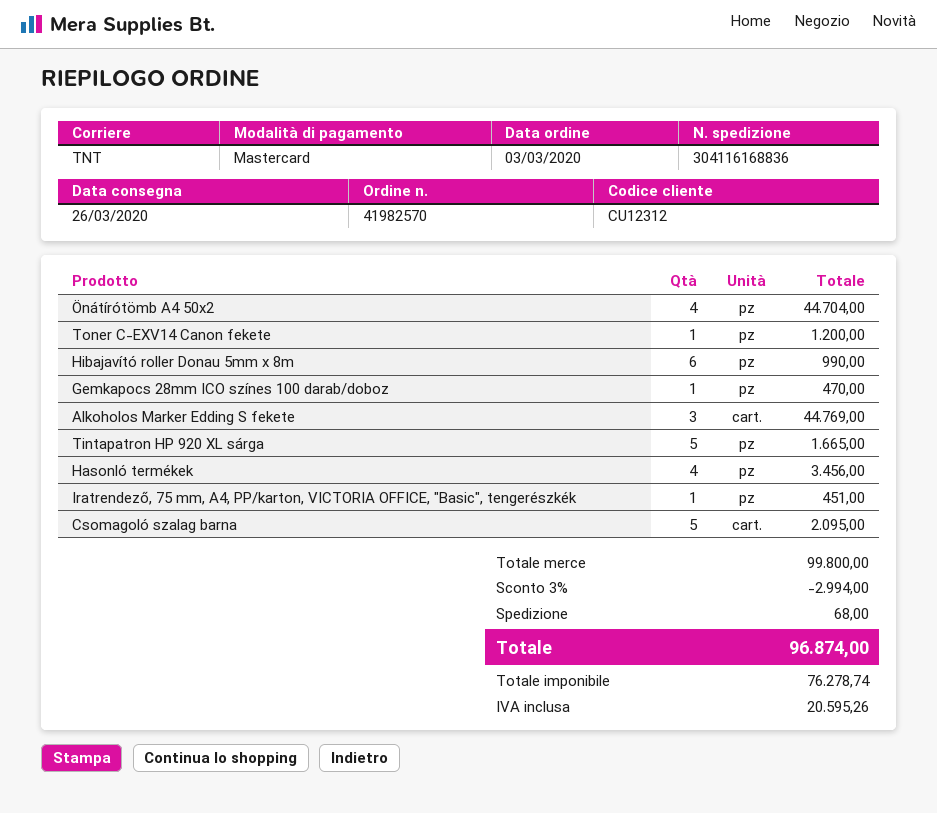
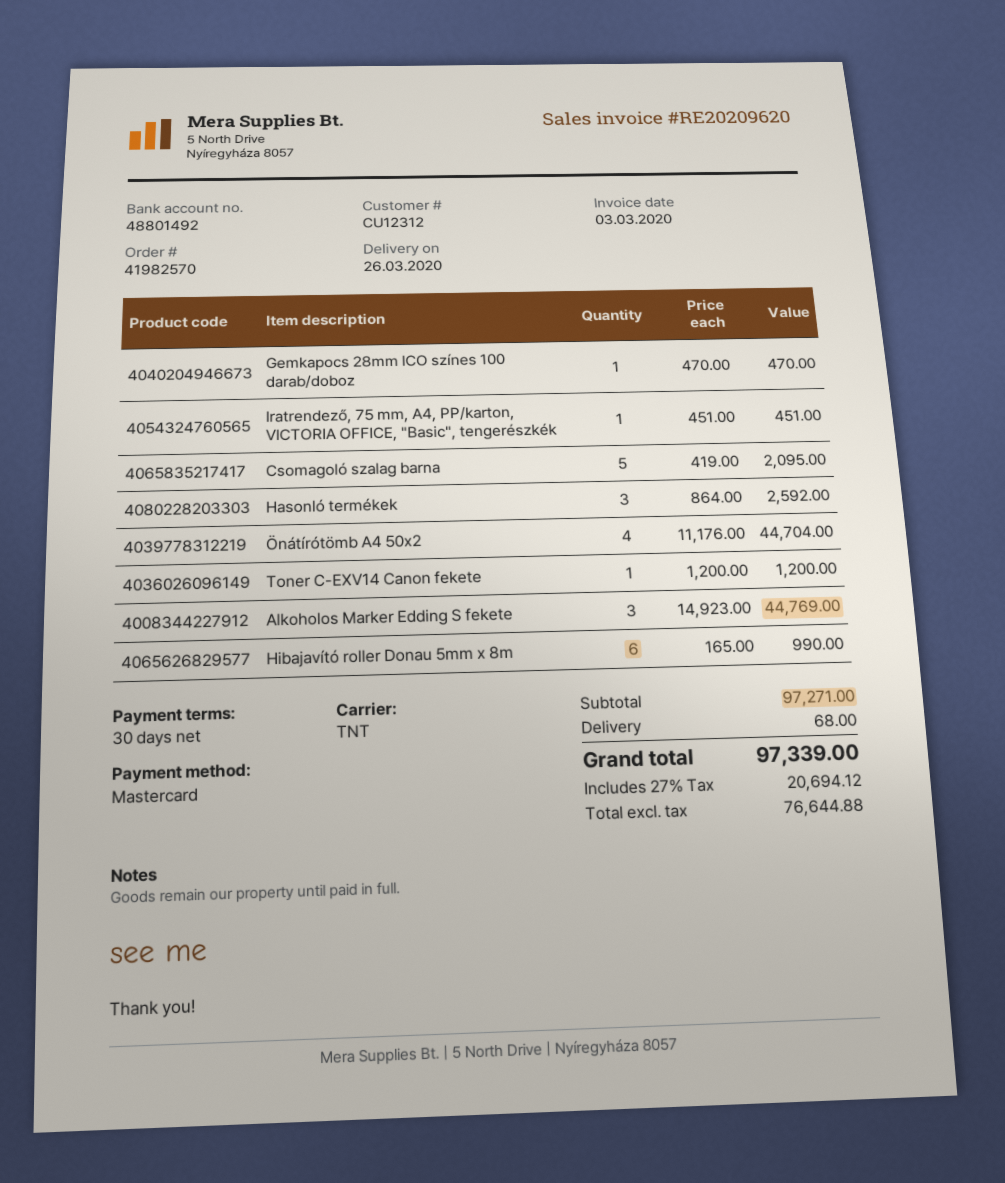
Tintapatron HP 920 XL sárga: 5 for 1665.00 -> none
Hasonló termékek: 4 for 3456.00 -> 3 for 2592.00
subtotal: 99800.00 -> 97271.00
discount: 3% = 2994.00 -> none
net: 76278.74 -> 76644.88
tax: 20595.26 -> 20694.12
total: 96874.00 -> 97339.00

